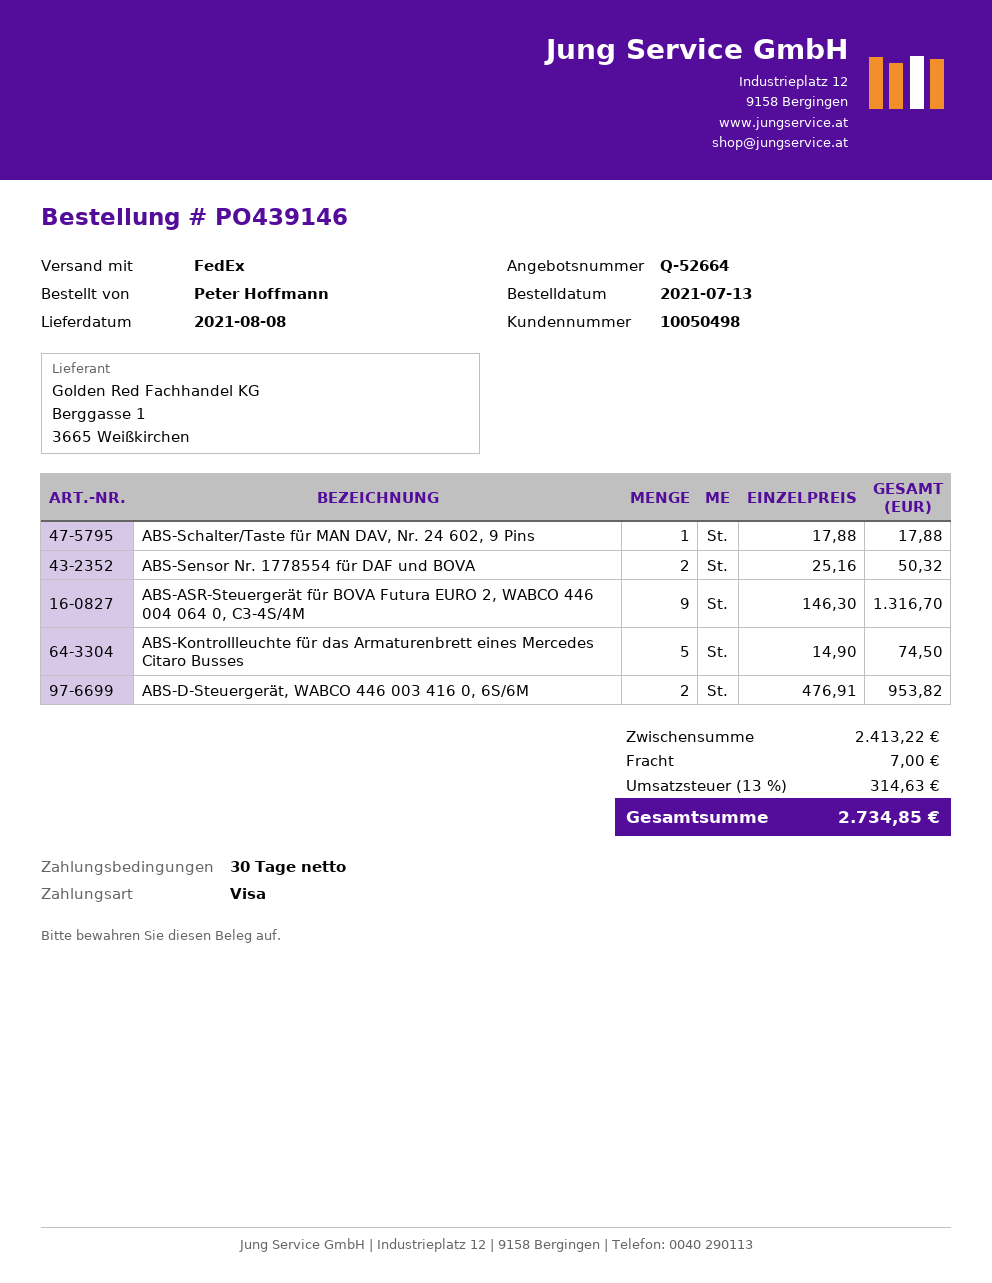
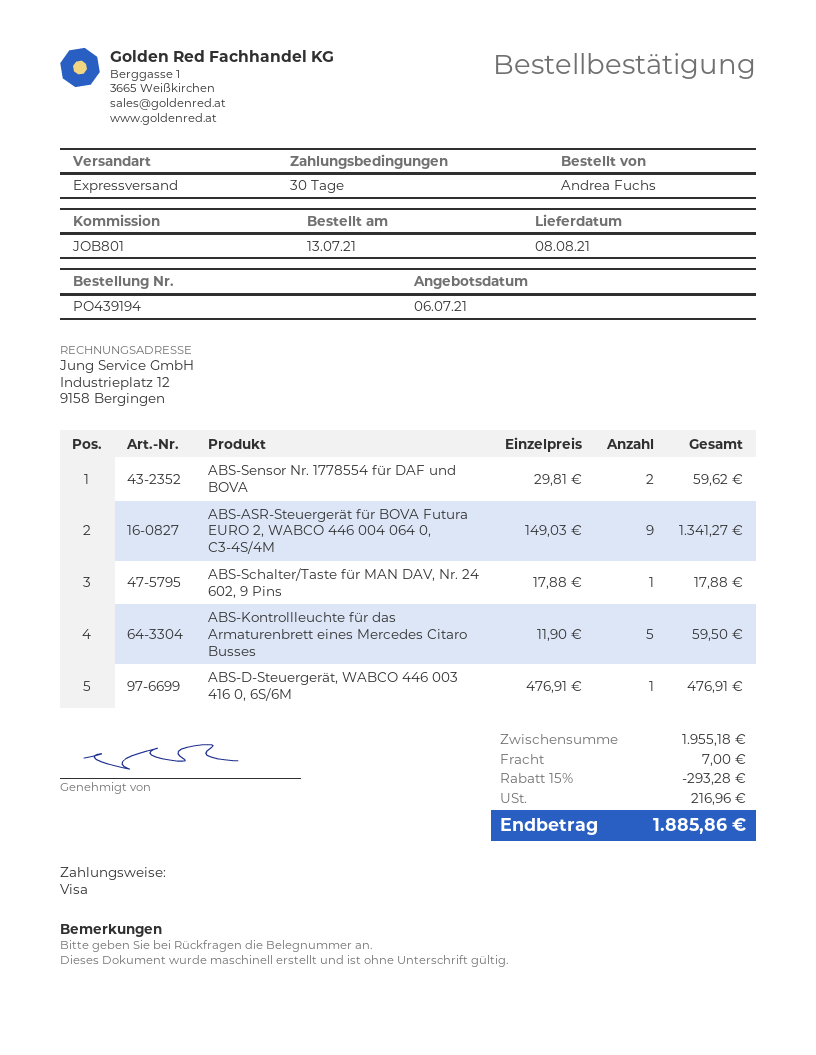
order number: PO439146 -> PO439194
ordered by: Peter Hoffmann -> Andrea Fuchs
shipping method: FedEx -> express
ABS-Sensor Nr. 1778554 für DAF und BOVA: 2 x 25.16 = 50.32 -> 2 x 29.81 = 59.62
ABS-ASR-Steuergerät für BOVA Futura EURO 2, WABCO 446 004 064 0, C3-4S/4M: 9 x 146.30 = 1316.70 -> 9 x 149.03 = 1341.27
ABS-Kontrollleuchte für das Armaturenbrett eines Mercedes Citaro Busses: 5 x 14.90 = 74.50 -> 5 x 11.90 = 59.50
ABS-D-Steuergerät, WABCO 446 003 416 0, 6S/6M: 2 x 476.91 = 953.82 -> 1 x 476.91 = 476.91
subtotal: 2413.22 -> 1955.18
discount: none -> 15% = 293.28
tax: 314.63 -> 216.96
total: 2734.85 -> 1885.86

